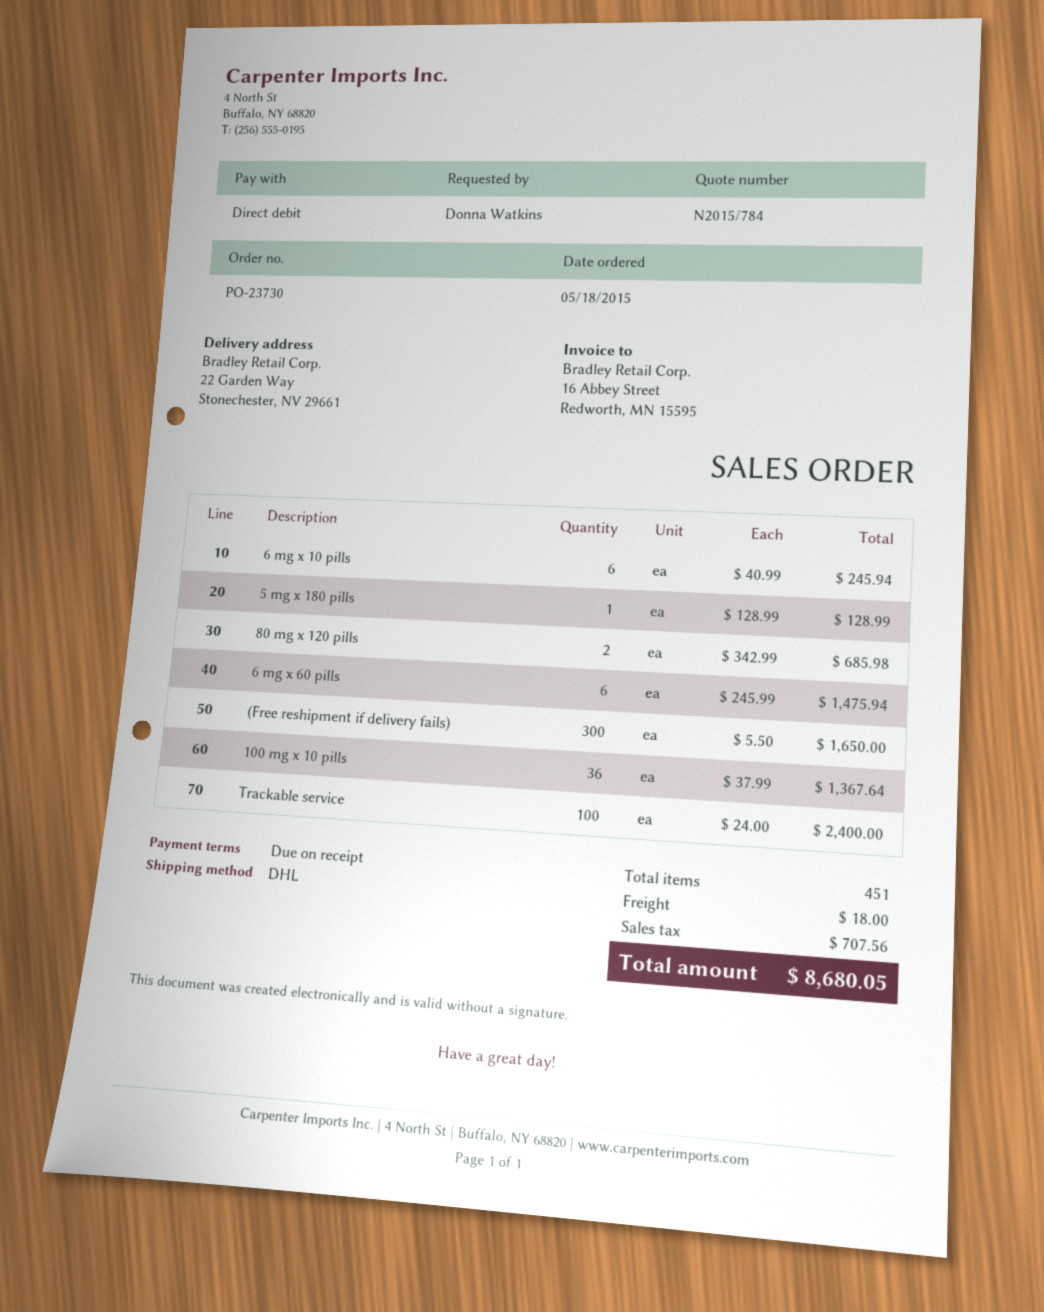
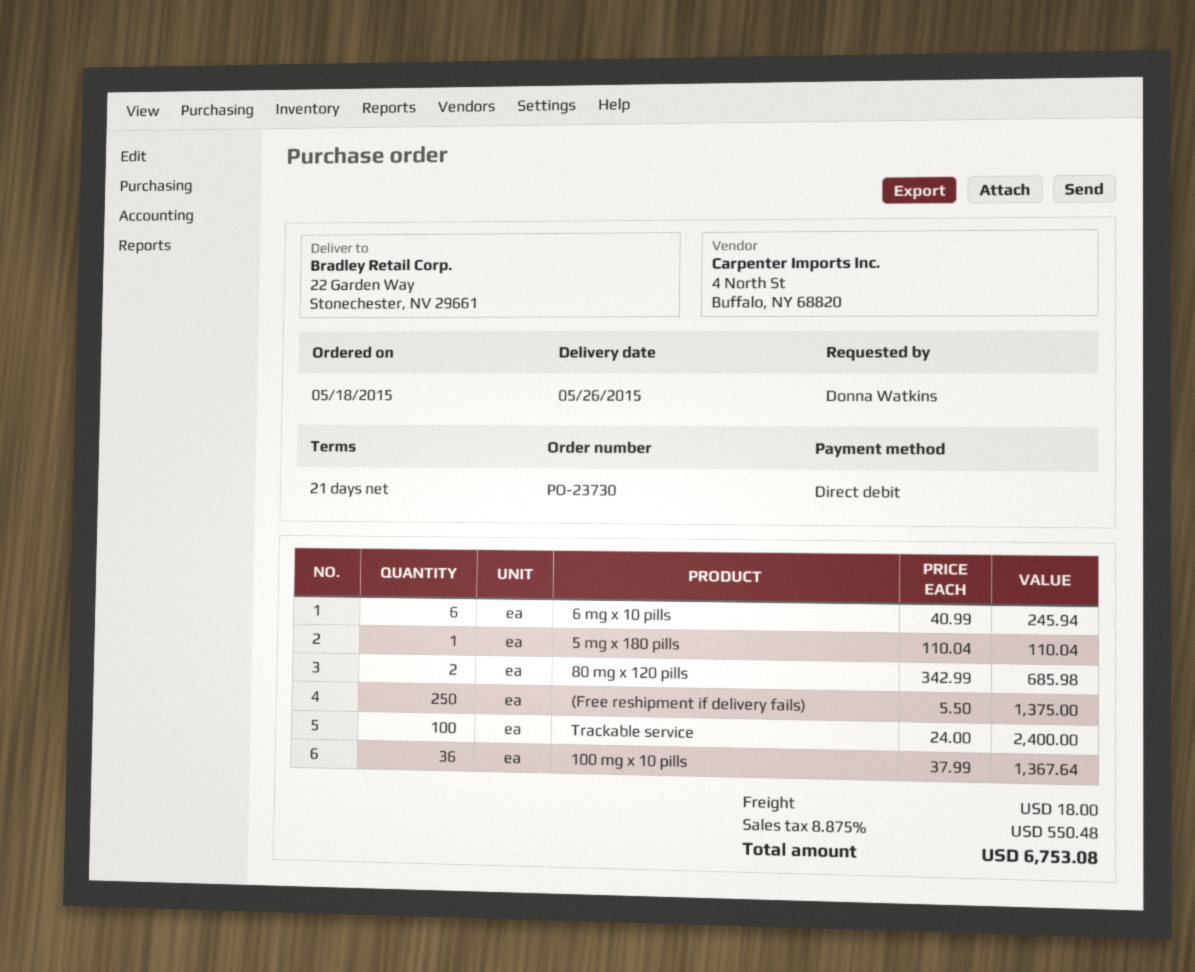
payment terms: on receipt -> 21 days
5 mg x 180 pills: 1 x 128.99 = 128.99 -> 1 x 110.04 = 110.04
6 mg x 60 pills: 6 x 245.99 = 1475.94 -> none
(Free reshipment if delivery fails): 300 x 5.50 = 1650.00 -> 250 x 5.50 = 1375.00
tax: 707.56 -> 550.48
total: 8680.05 -> 6753.08

